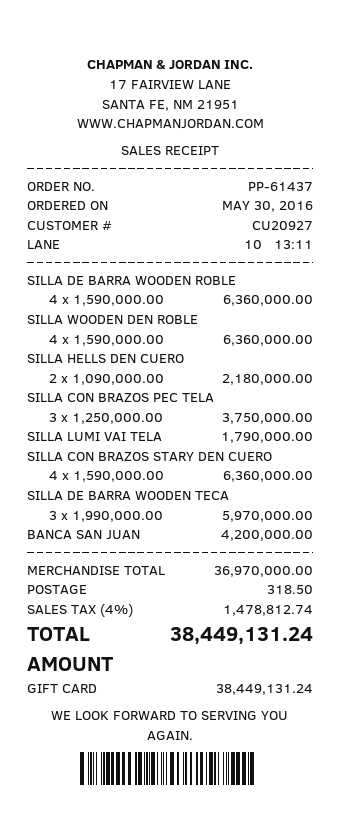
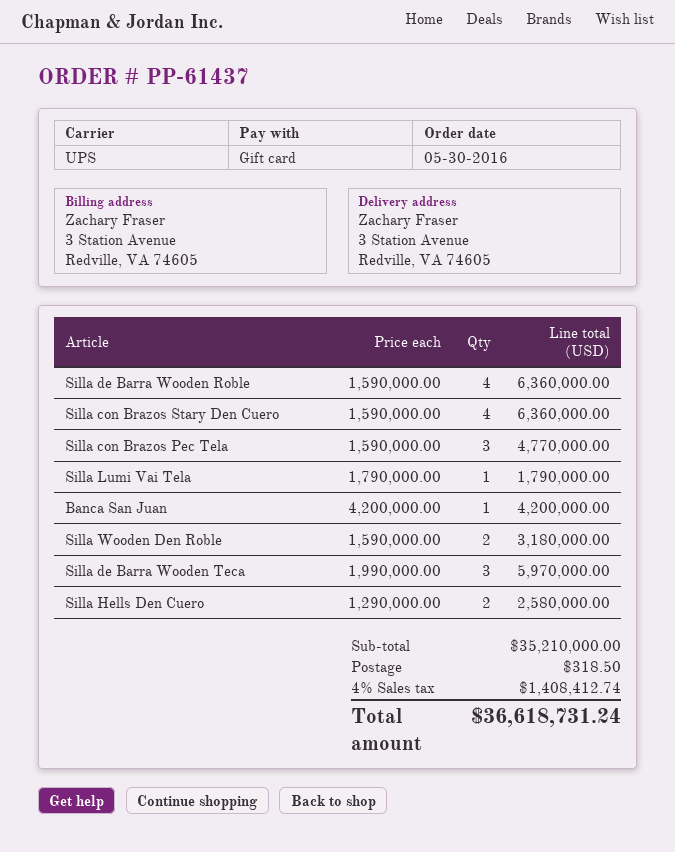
SILLA WOODEN DEN ROBLE: 4 x 1590000.00 = 6360000.00 -> 2 x 1590000.00 = 3180000.00
SILLA HELLS DEN CUERO: 2 x 1090000.00 = 2180000.00 -> 2 x 1290000.00 = 2580000.00
SILLA CON BRAZOS PEC TELA: 3 x 1250000.00 = 3750000.00 -> 3 x 1590000.00 = 4770000.00
subtotal: 36970000.00 -> 35210000.00
tax: 4% = 1478812.74 -> 4% = 1408412.74
total: 38449131.24 -> 36618731.24

